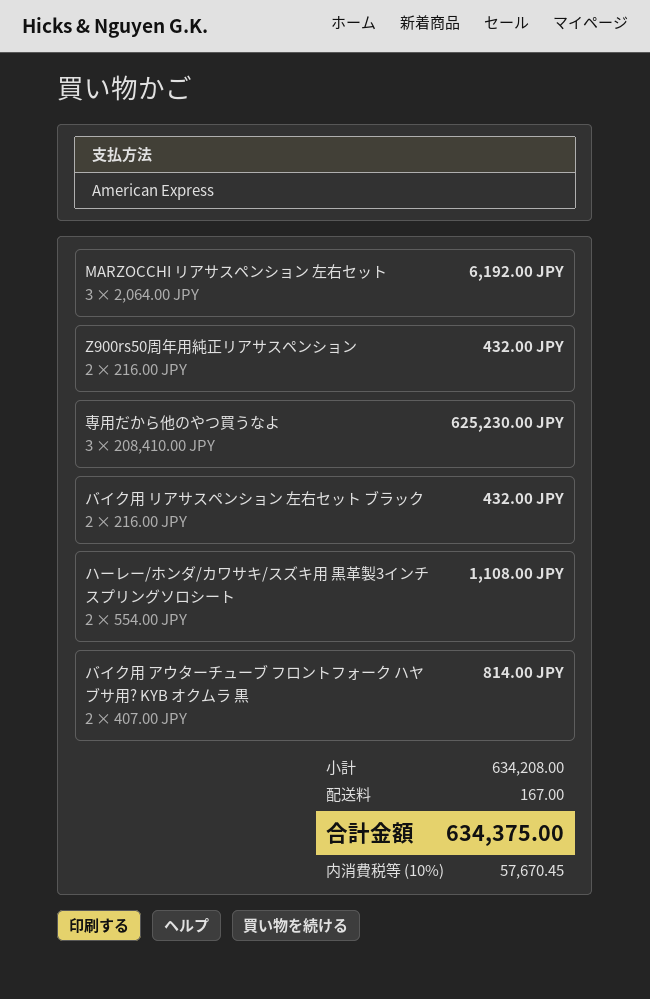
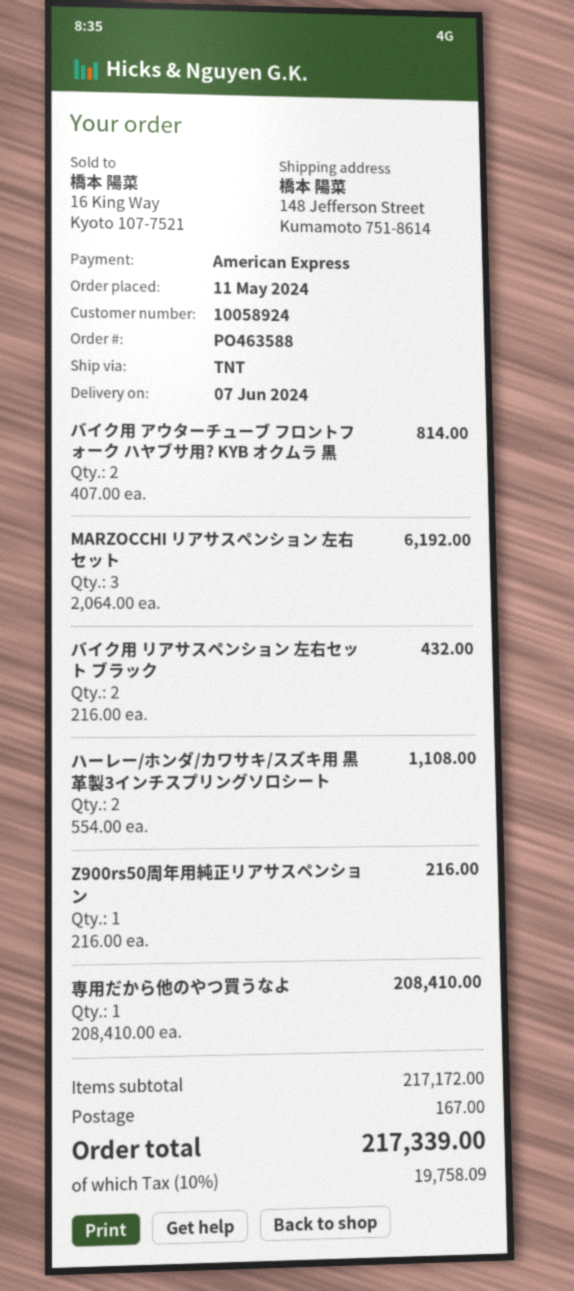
Z900rs50周年用純正リアサスペンション: 2 x 216.00 = 432.00 -> 1 x 216.00 = 216.00
専用だから他のやつ買うなよ: 3 x 208410.00 = 625230.00 -> 1 x 208410.00 = 208410.00
subtotal: 634208.00 -> 217172.00
tax: 10% = 57670.45 -> 10% = 19758.09
total: 634375.00 -> 217339.00

